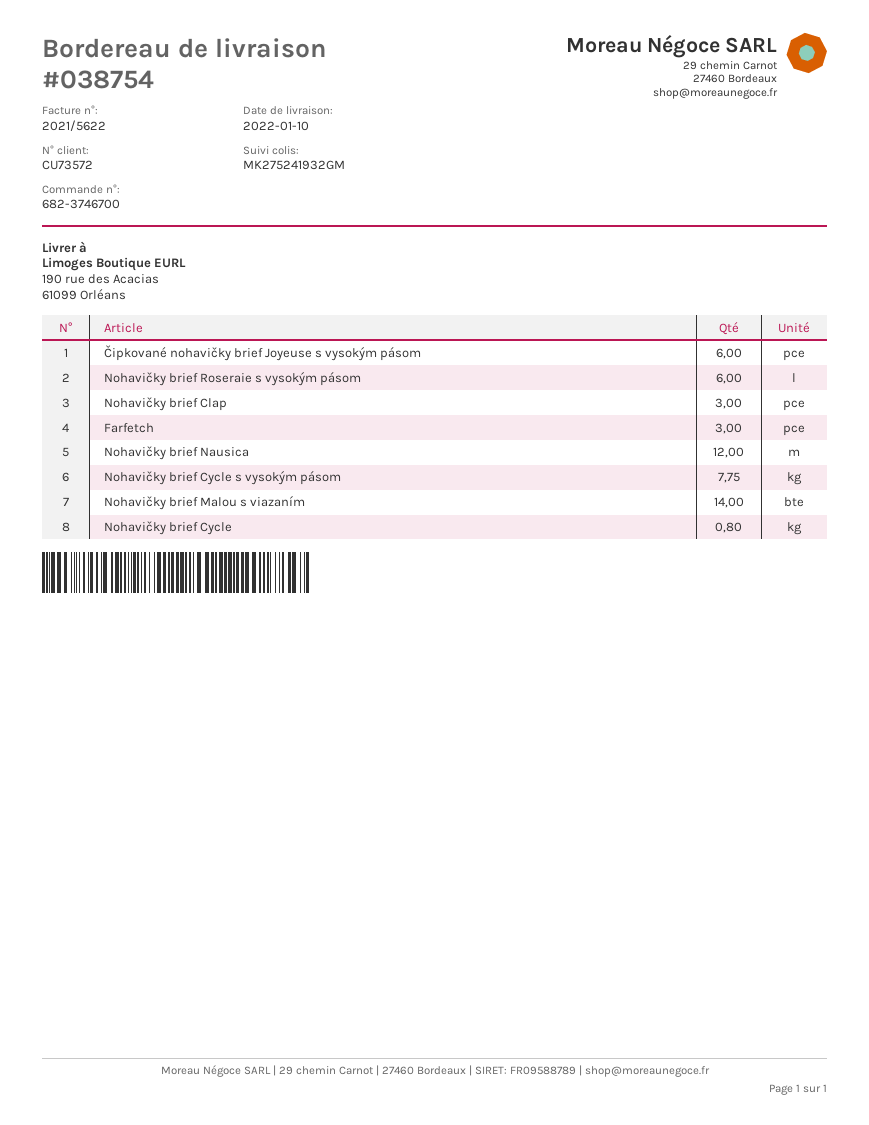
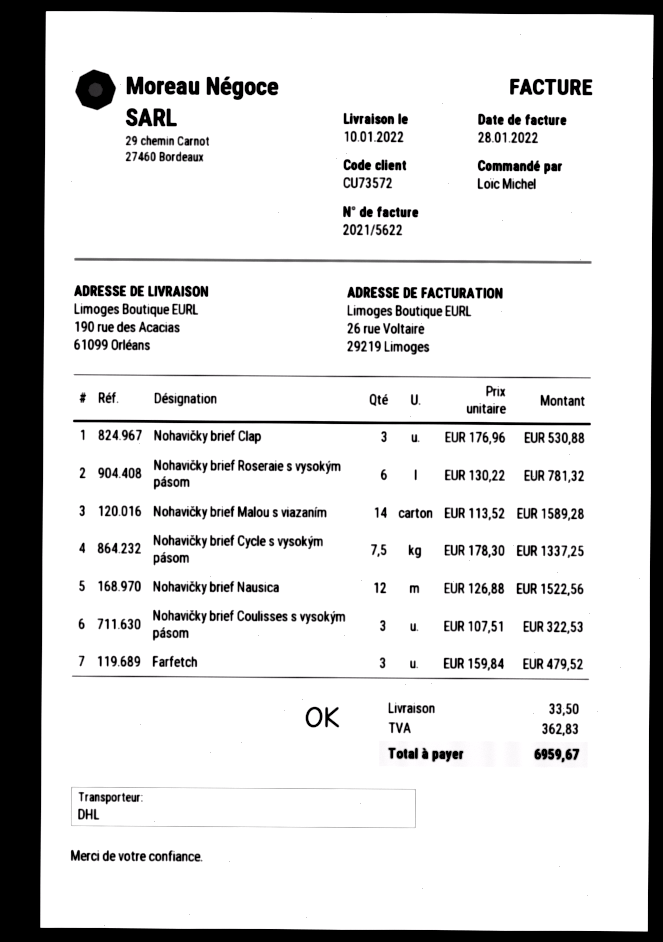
Čipkované nohavičky brief Joyeuse s vysokým pásom: 6 -> none
Nohavičky brief Cycle s vysokým pásom: 7.75 -> 7.5
Nohavičky brief Cycle: 0.8 -> none
Nohavičky brief Coulisses s vysokým pásom: none -> 3

